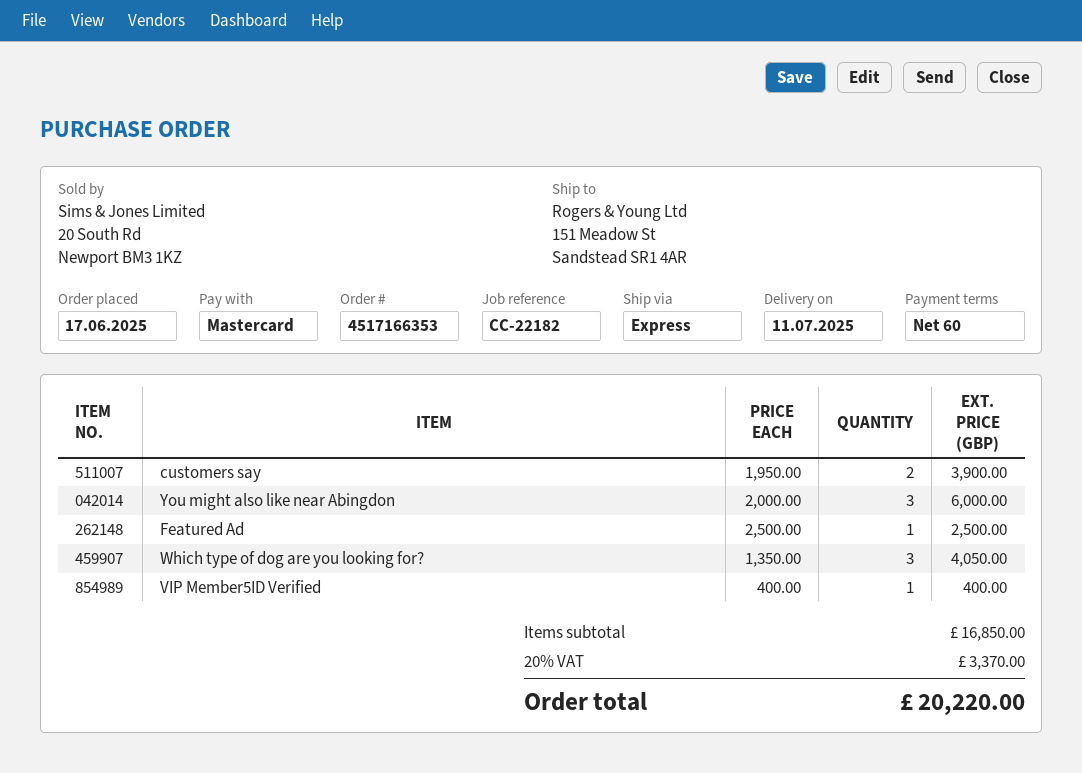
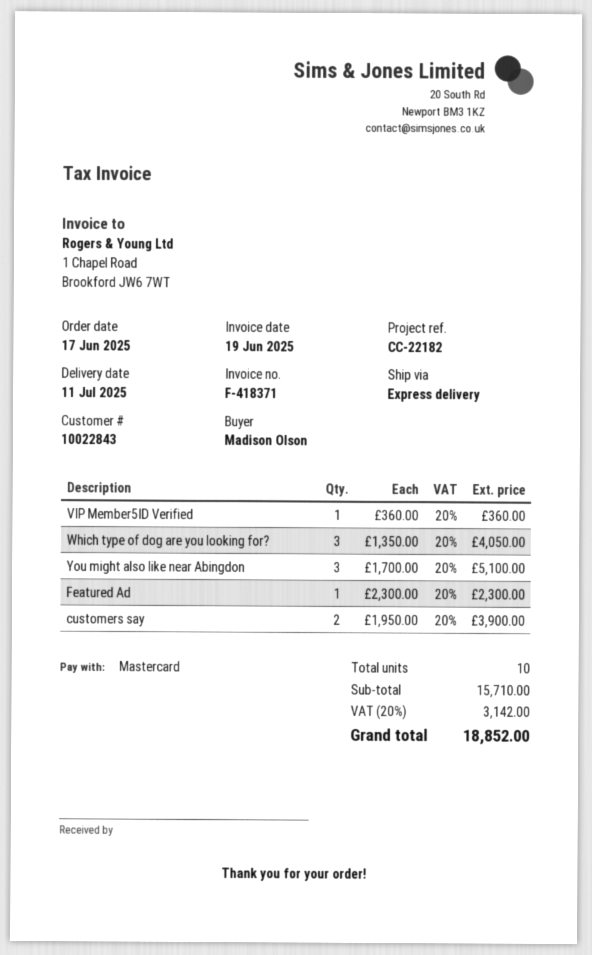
You might also like near Abingdon: 3 x 2000.00 = 6000.00 -> 3 x 1700.00 = 5100.00
Featured Ad: 1 x 2500.00 = 2500.00 -> 1 x 2300.00 = 2300.00
VIP Member5ID Verified: 1 x 400.00 = 400.00 -> 1 x 360.00 = 360.00
subtotal: 16850.00 -> 15710.00
tax: 20% = 3370.00 -> 20% = 3142.00
total: 20220.00 -> 18852.00

